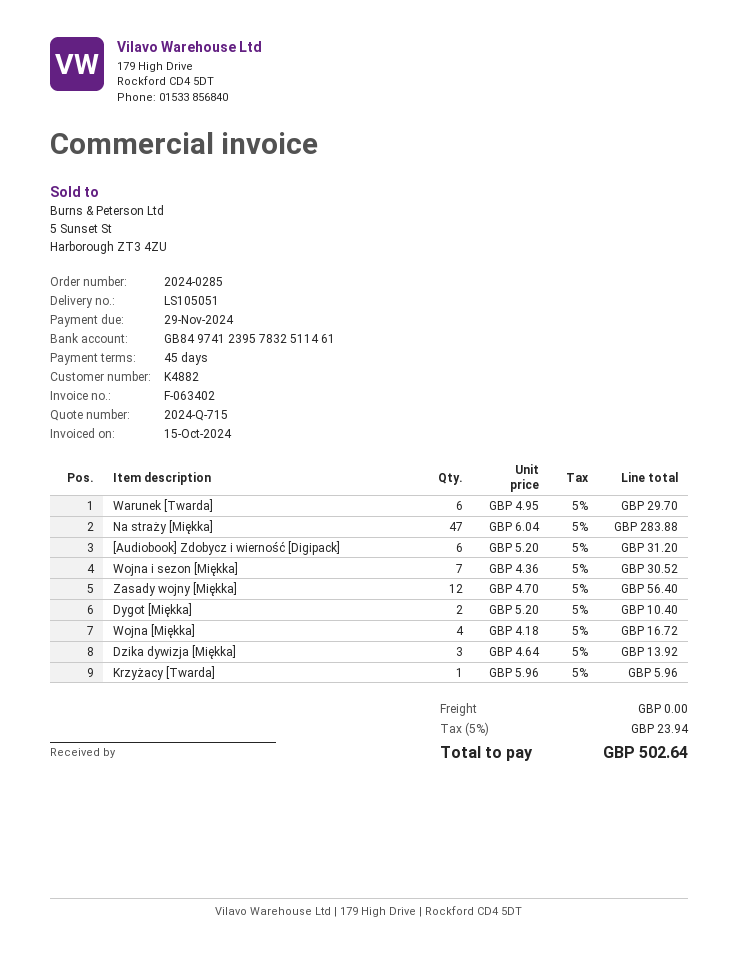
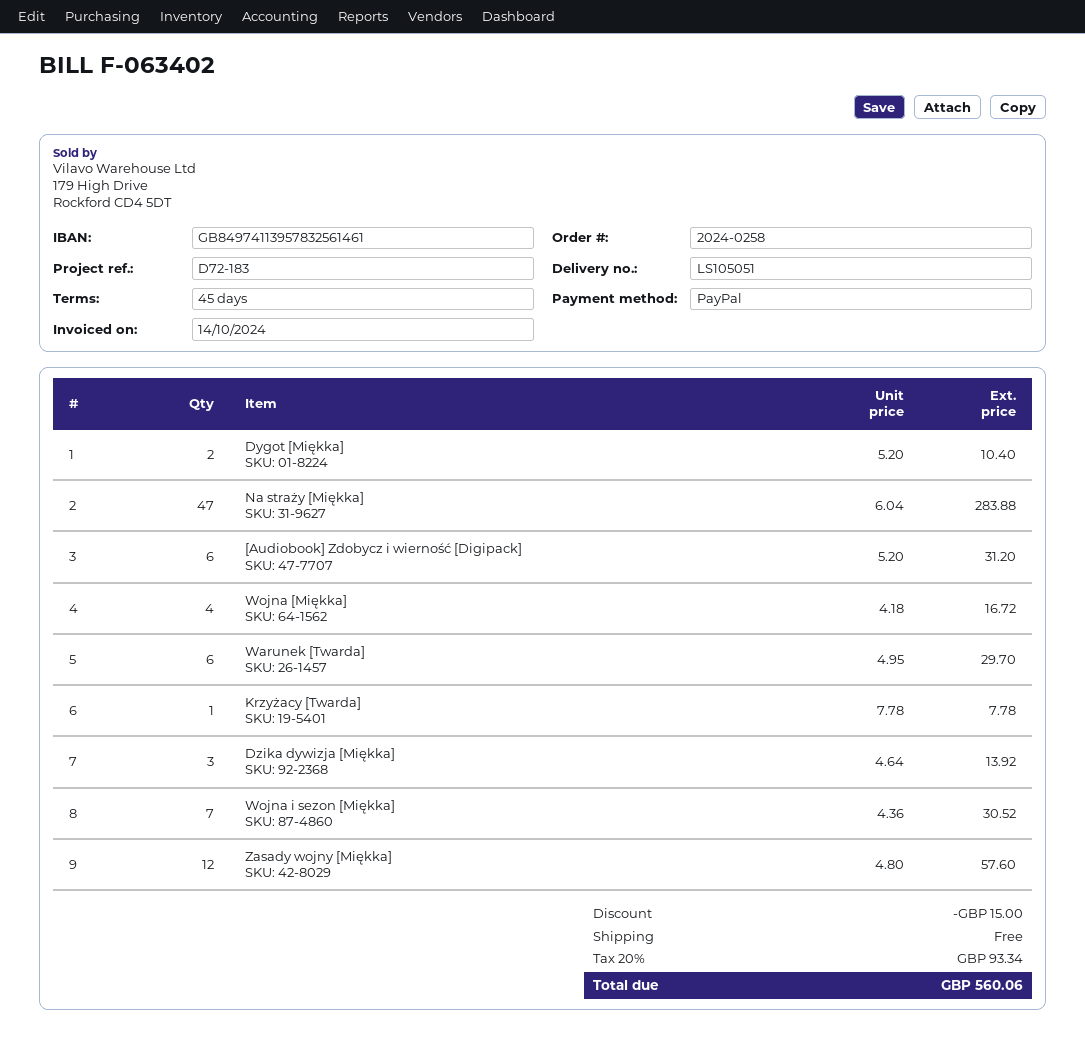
order number: 2024-0285 -> 2024-0258
invoice date: 2024-10-15 -> 2024-10-14
bank account: GB84974123957832511461 -> GB84974113957832561461
Zasady wojny [Miękka]: 12 x 4.70 = 56.40 -> 12 x 4.80 = 57.60
Krzyżacy [Twarda]: 1 x 5.96 = 5.96 -> 1 x 7.78 = 7.78
discount: none -> 15.00
tax: 5% = 23.94 -> 20% = 93.34
total: 502.64 -> 560.06

